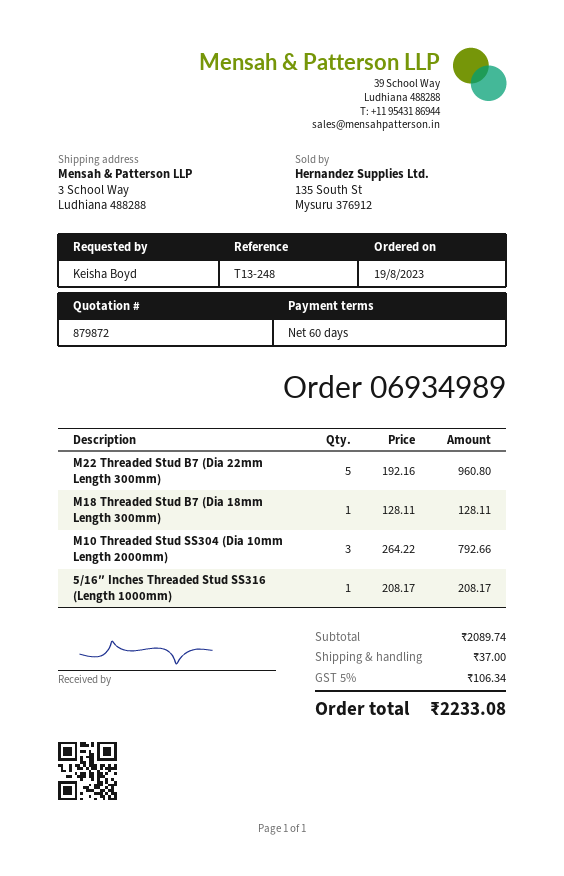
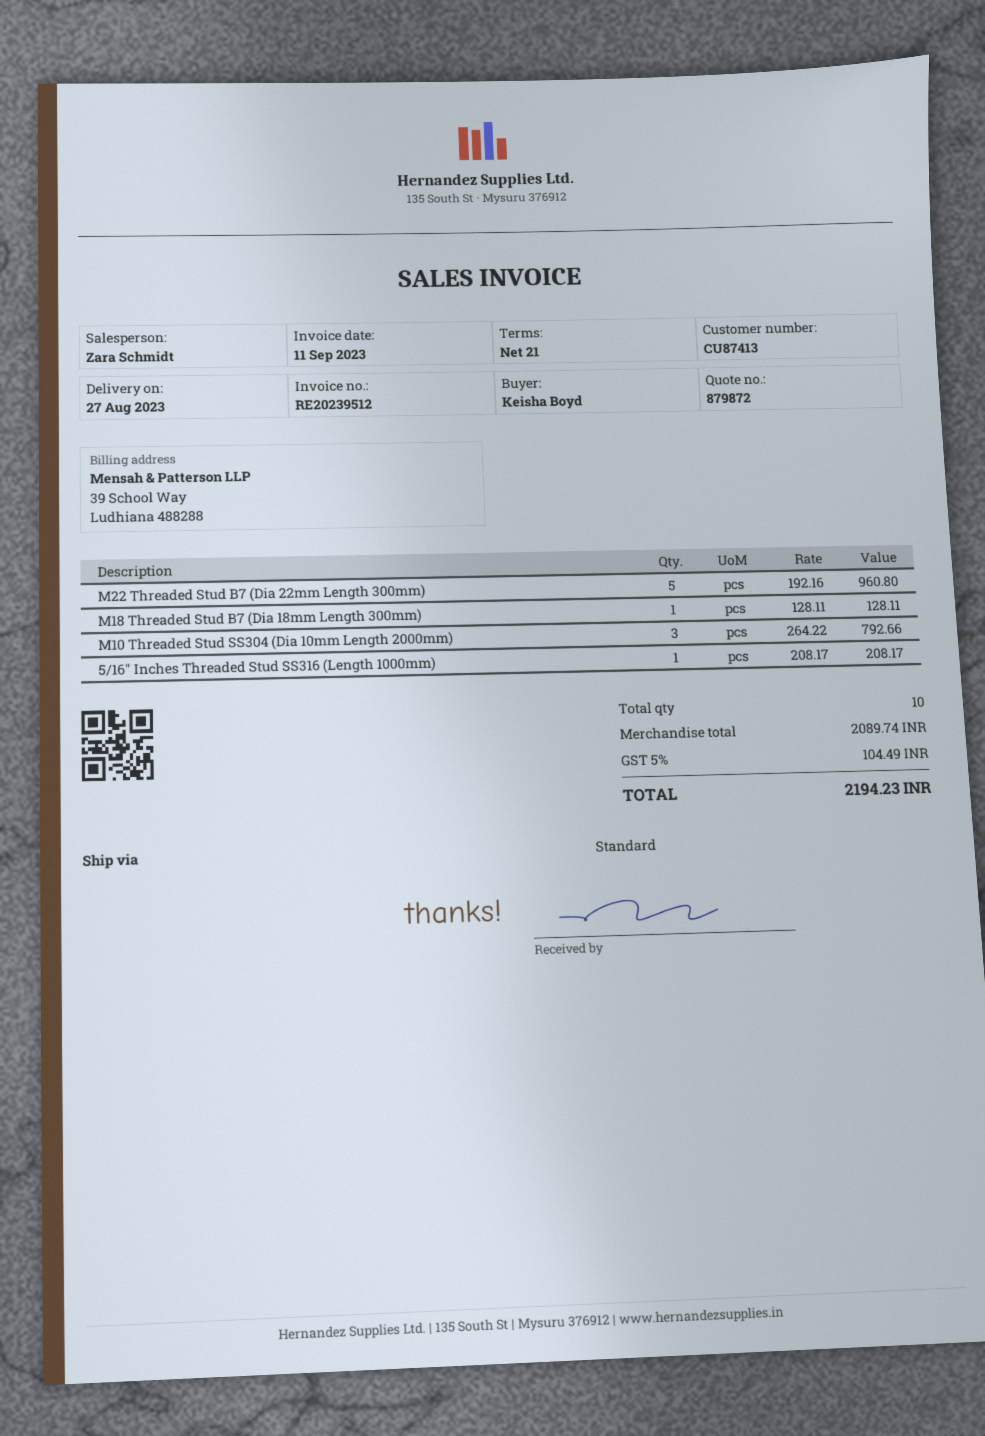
payment terms: 60 days -> 21 days
shipping: 37.00 -> none
tax: 5% = 106.34 -> 5% = 104.49
total: 2233.08 -> 2194.23

